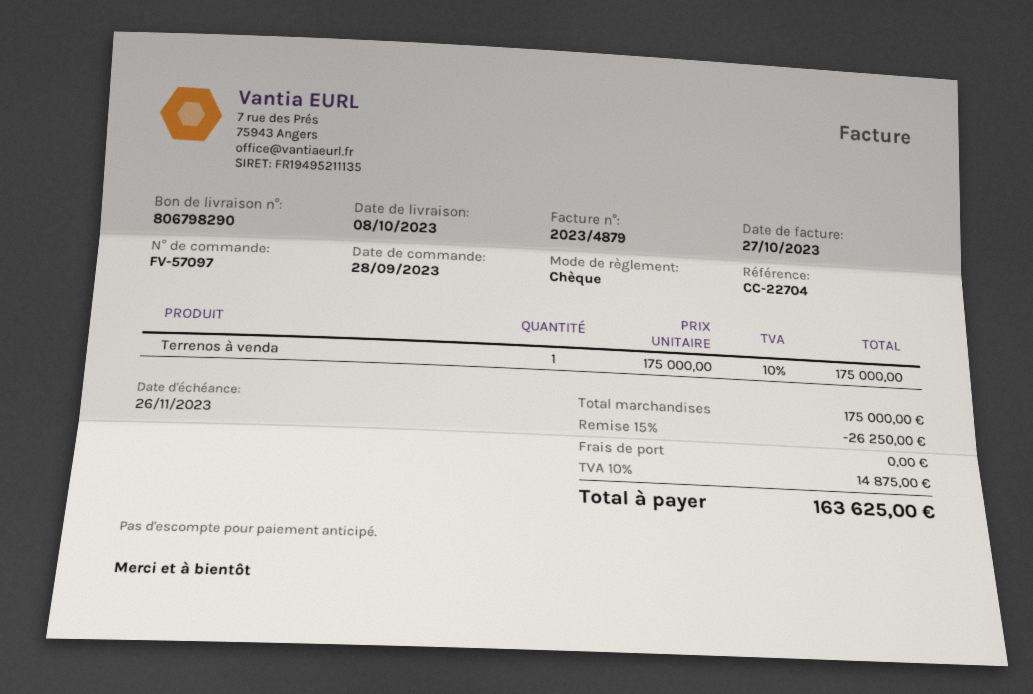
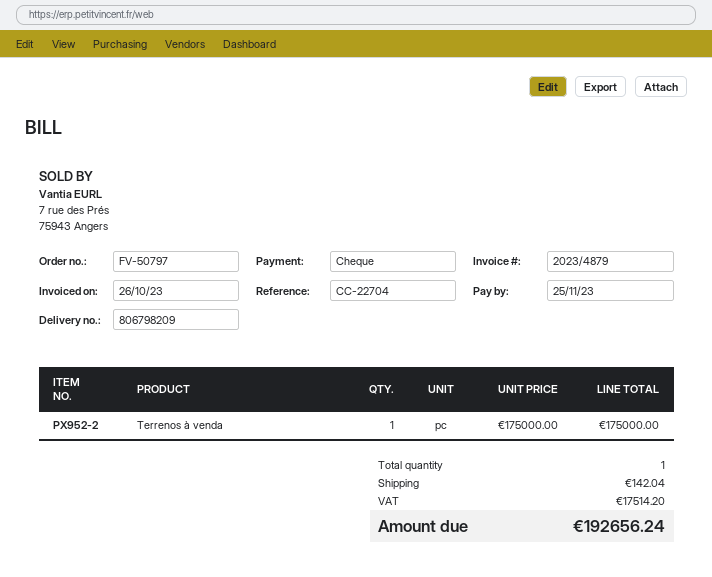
order number: FV-57097 -> FV-50797
delivery note number: 806798290 -> 806798209
invoice date: 2023-10-27 -> 2023-10-26
due date: 2023-11-26 -> 2023-11-25
discount: 15% = 26250.00 -> none
shipping: 0.00 -> 142.04
tax: 14875.00 -> 17514.20
total: 163625.00 -> 192656.24

